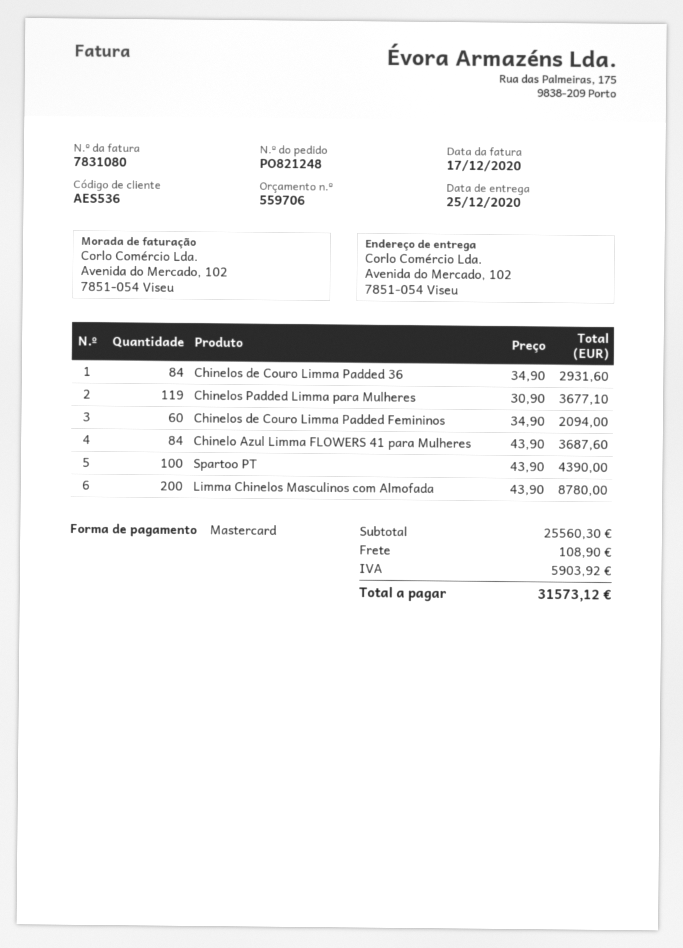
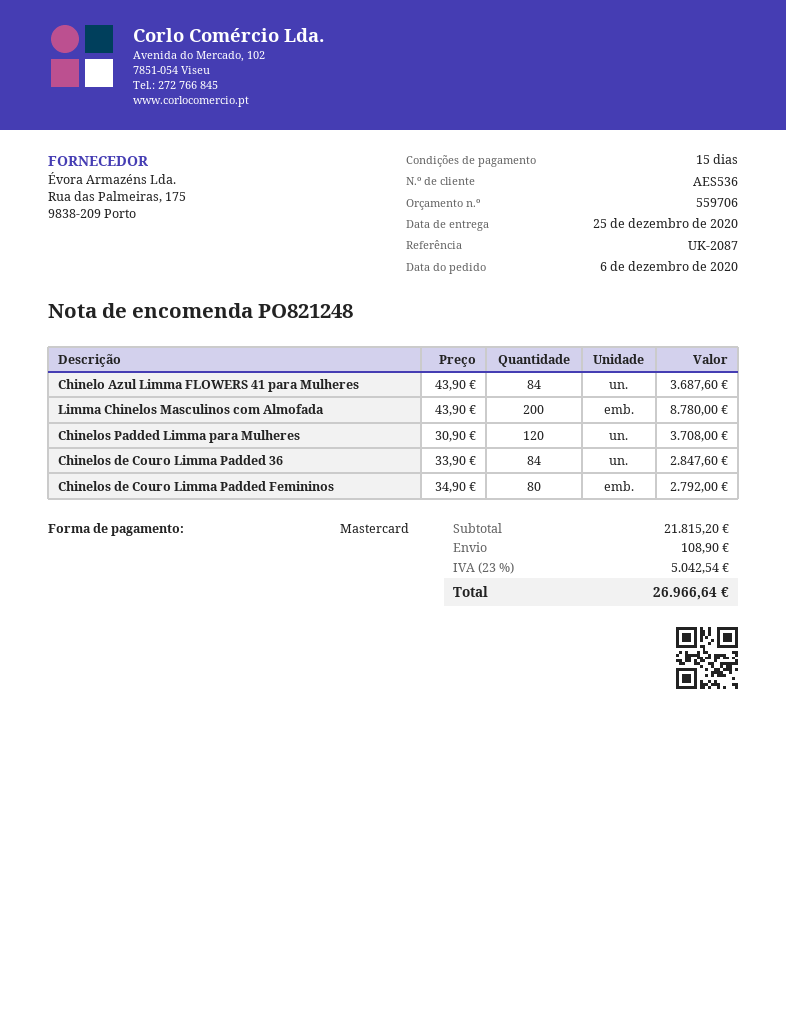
Chinelos de Couro Limma Padded 36: 84 x 34.90 = 2931.60 -> 84 x 33.90 = 2847.60
Chinelos Padded Limma para Mulheres: 119 x 30.90 = 3677.10 -> 120 x 30.90 = 3708.00
Chinelos de Couro Limma Padded Femininos: 60 x 34.90 = 2094.00 -> 80 x 34.90 = 2792.00
Spartoo PT: 100 x 43.90 = 4390.00 -> none
subtotal: 25560.30 -> 21815.20
tax: 5903.92 -> 5042.54
total: 31573.12 -> 26966.64

